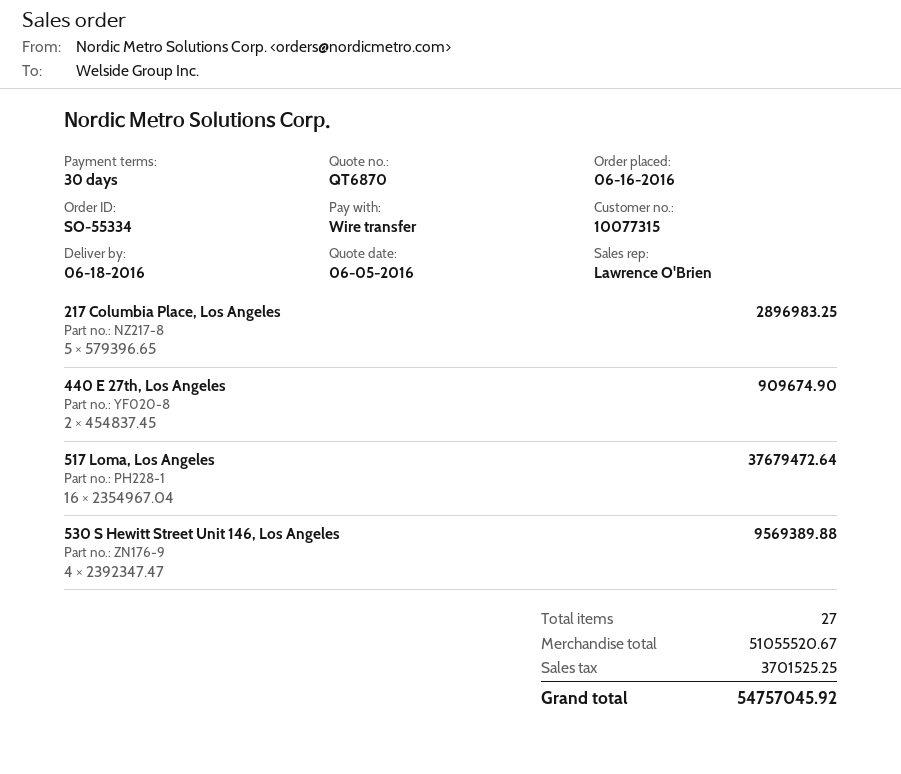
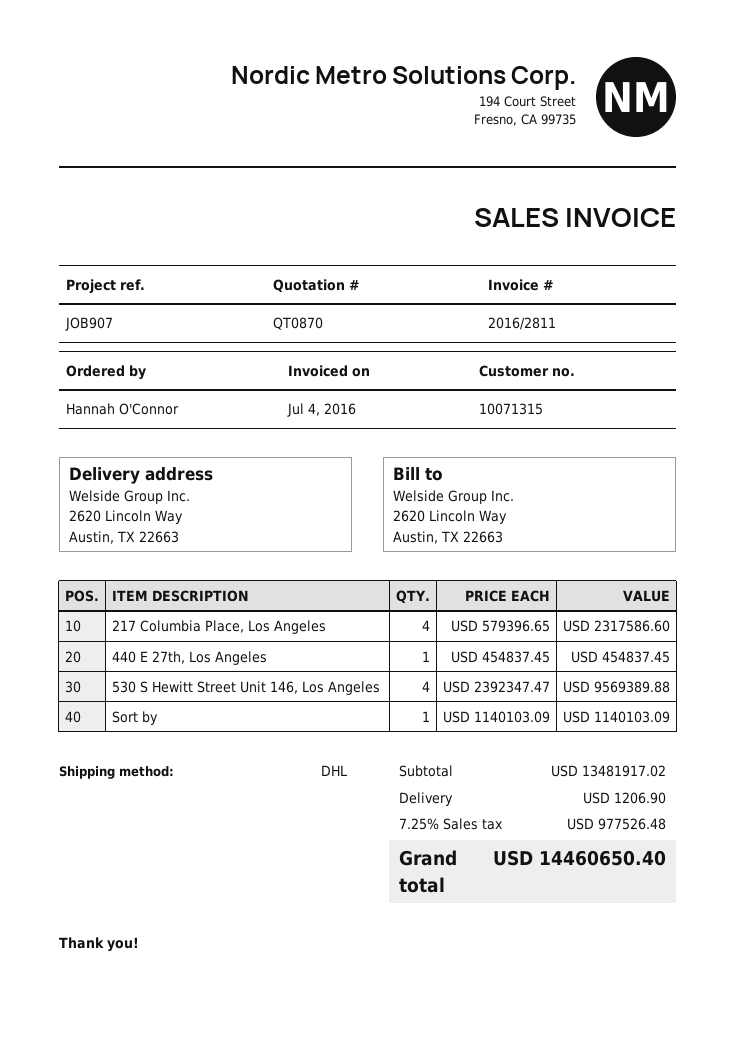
quote number: QT6870 -> QT0870
customer number: 10077315 -> 10071315
217 Columbia Place, Los Angeles: 5 x 579396.65 = 2896983.25 -> 4 x 579396.65 = 2317586.60
440 E 27th, Los Angeles: 2 x 454837.45 = 909674.90 -> 1 x 454837.45 = 454837.45
517 Loma, Los Angeles: 16 x 2354967.04 = 37679472.64 -> none
Sort by: none -> 1 x 1140103.09 = 1140103.09
subtotal: 51055520.67 -> 13481917.02
shipping: none -> 1206.90
tax: 3701525.25 -> 977526.48
total: 54757045.92 -> 14460650.40

